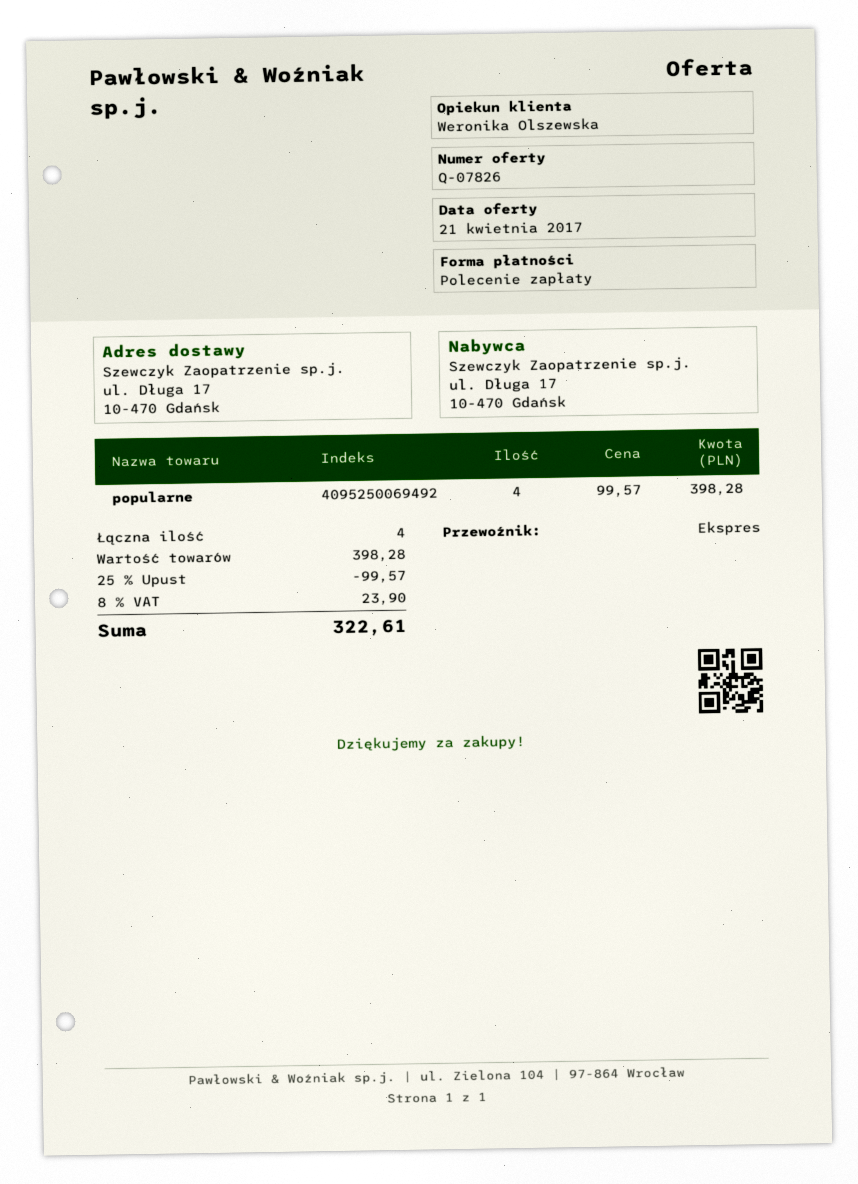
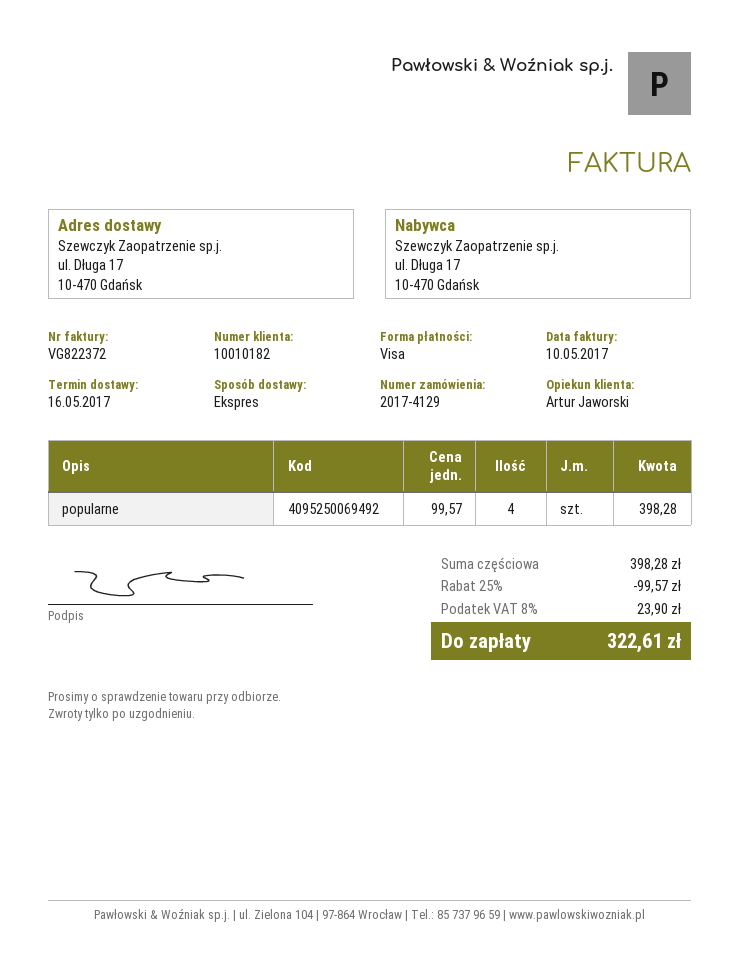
sales rep: Weronika Olszewska -> Artur Jaworski
payment method: direct debit -> Visa

